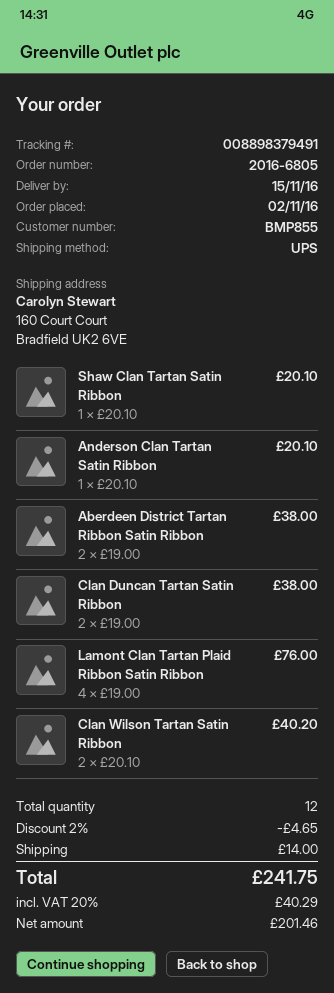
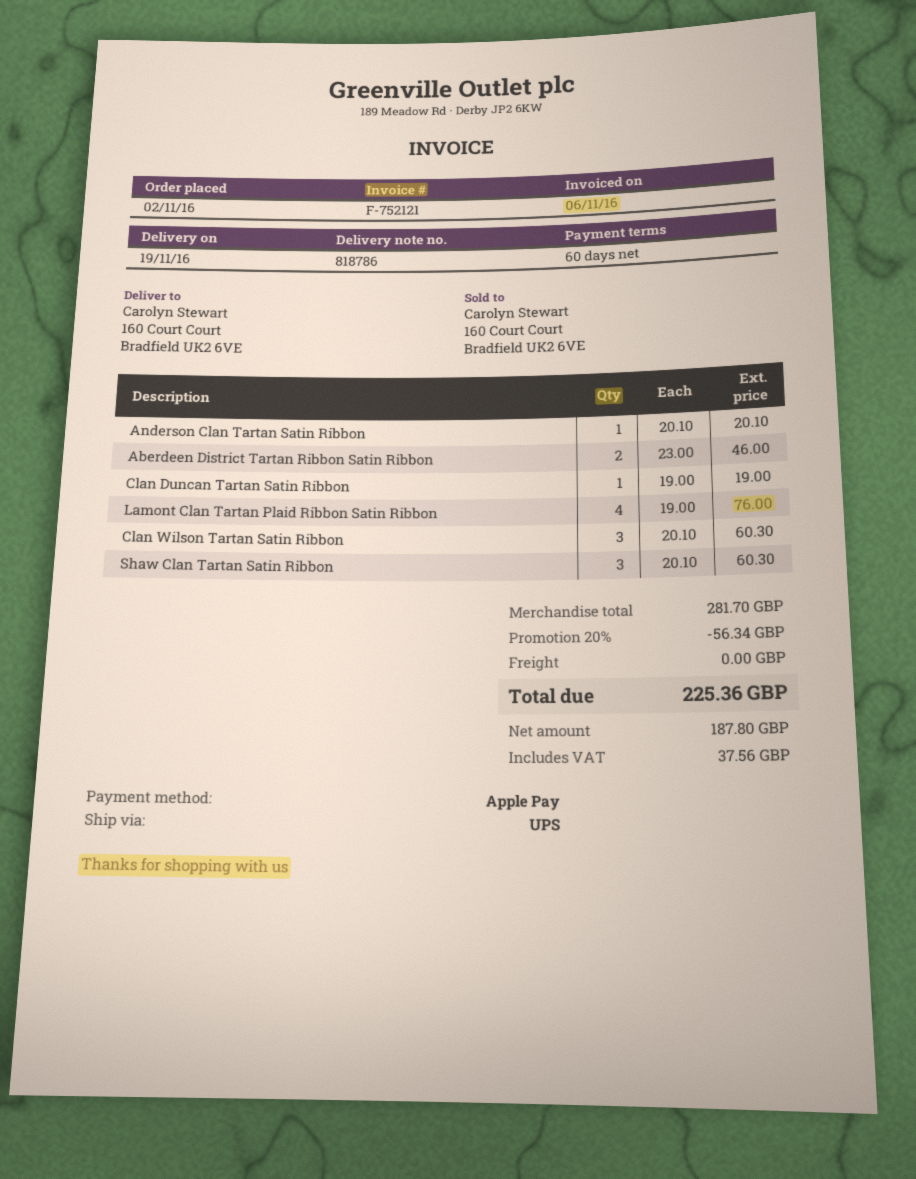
delivery date: 2016-11-15 -> 2016-11-19
Shaw Clan Tartan Satin Ribbon: 1 x 20.10 = 20.10 -> 3 x 20.10 = 60.30
Aberdeen District Tartan Ribbon Satin Ribbon: 2 x 19.00 = 38.00 -> 2 x 23.00 = 46.00
Clan Duncan Tartan Satin Ribbon: 2 x 19.00 = 38.00 -> 1 x 19.00 = 19.00
Clan Wilson Tartan Satin Ribbon: 2 x 20.10 = 40.20 -> 3 x 20.10 = 60.30
discount: 2% = 4.65 -> 20% = 56.34
shipping: 14.00 -> 0.00
net: 201.46 -> 187.80
tax: 40.29 -> 37.56
total: 241.75 -> 225.36

